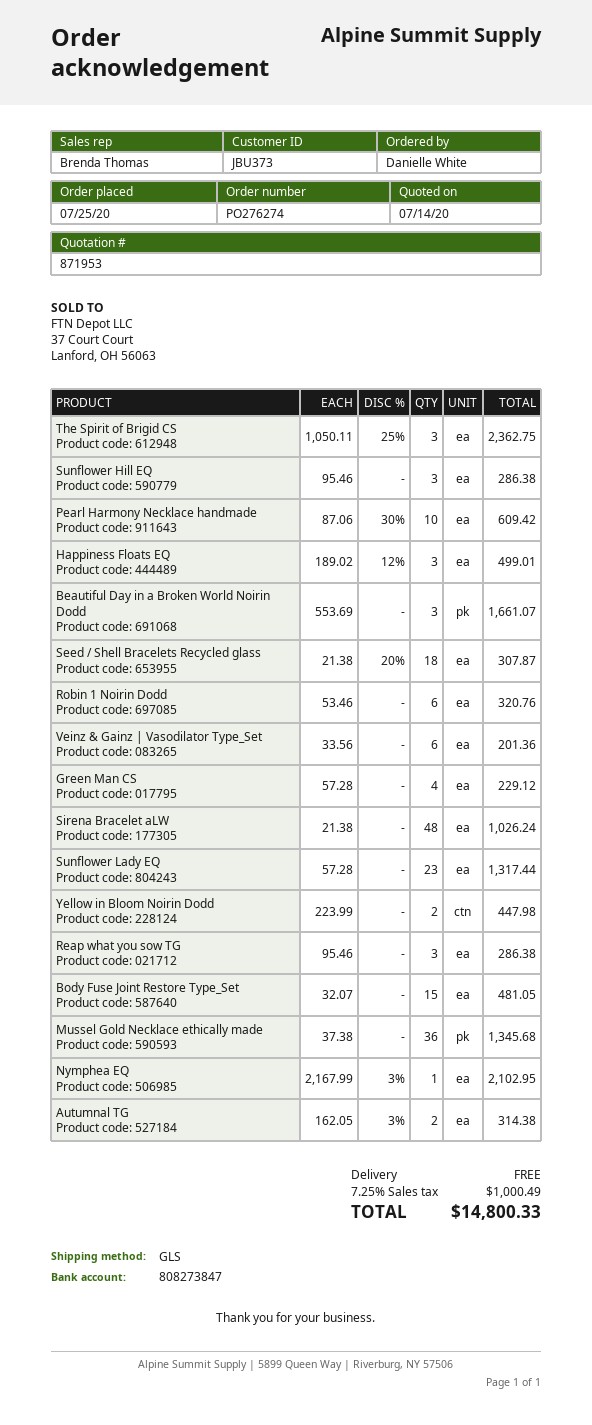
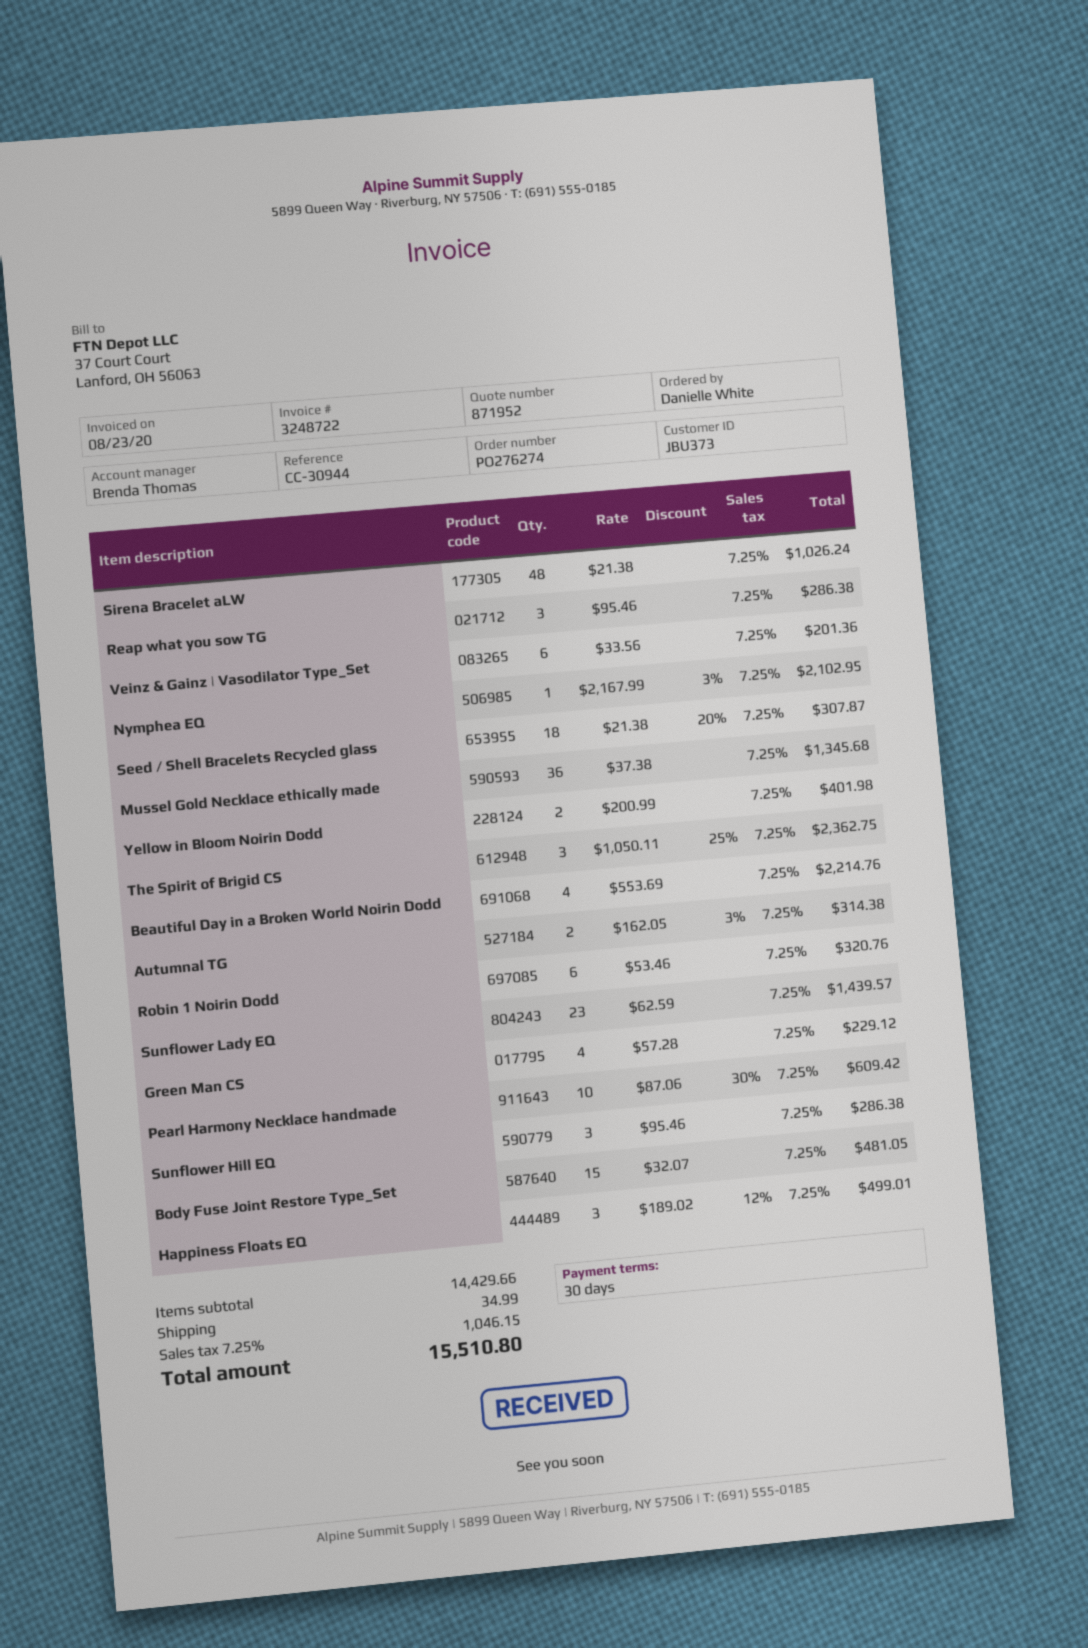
quote number: 871953 -> 871952
Beautiful Day in a Broken World Noirin Dodd: 3 x 553.69 = 1661.07 -> 4 x 553.69 = 2214.76
Sunflower Lady EQ: 23 x 57.28 = 1317.44 -> 23 x 62.59 = 1439.57
Yellow in Bloom Noirin Dodd: 2 x 223.99 = 447.98 -> 2 x 200.99 = 401.98
shipping: 0.00 -> 34.99
tax: 7.25% = 1000.49 -> 7.25% = 1046.15
total: 14800.33 -> 15510.80

